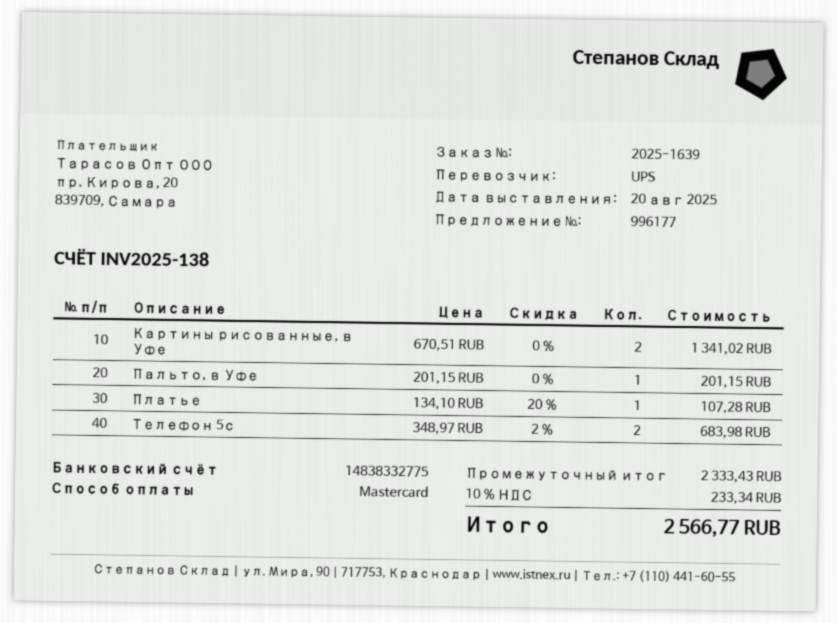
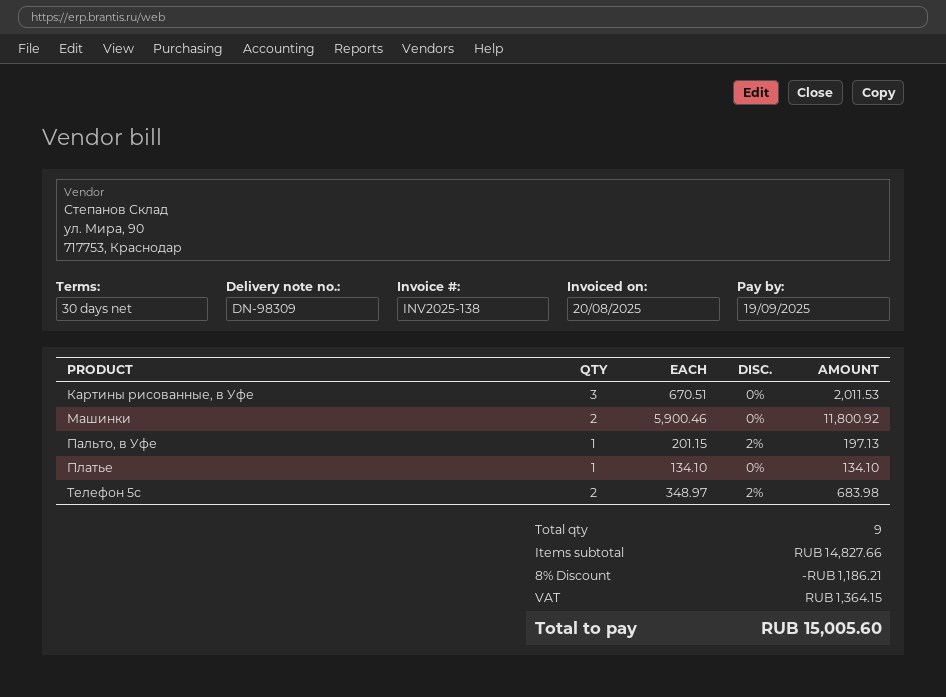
Картины рисованные, в Уфе: 2 x 670.51 = 1341.02 -> 3 x 670.51 = 2011.53
Пальто, в Уфе: 1 x 201.15 = 201.15 -> 1 x 201.15 - 2% = 197.13
Платье: 1 x 134.10 - 20% = 107.28 -> 1 x 134.10 = 134.10
Машинки: none -> 2 x 5900.46 = 11800.92
subtotal: 2333.43 -> 14827.66
discount: none -> 8% = 1186.21
tax: 233.34 -> 1364.15
total: 2566.77 -> 15005.60

